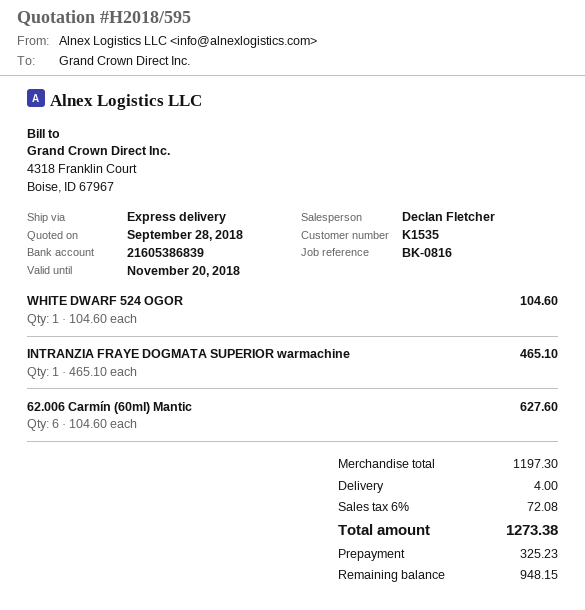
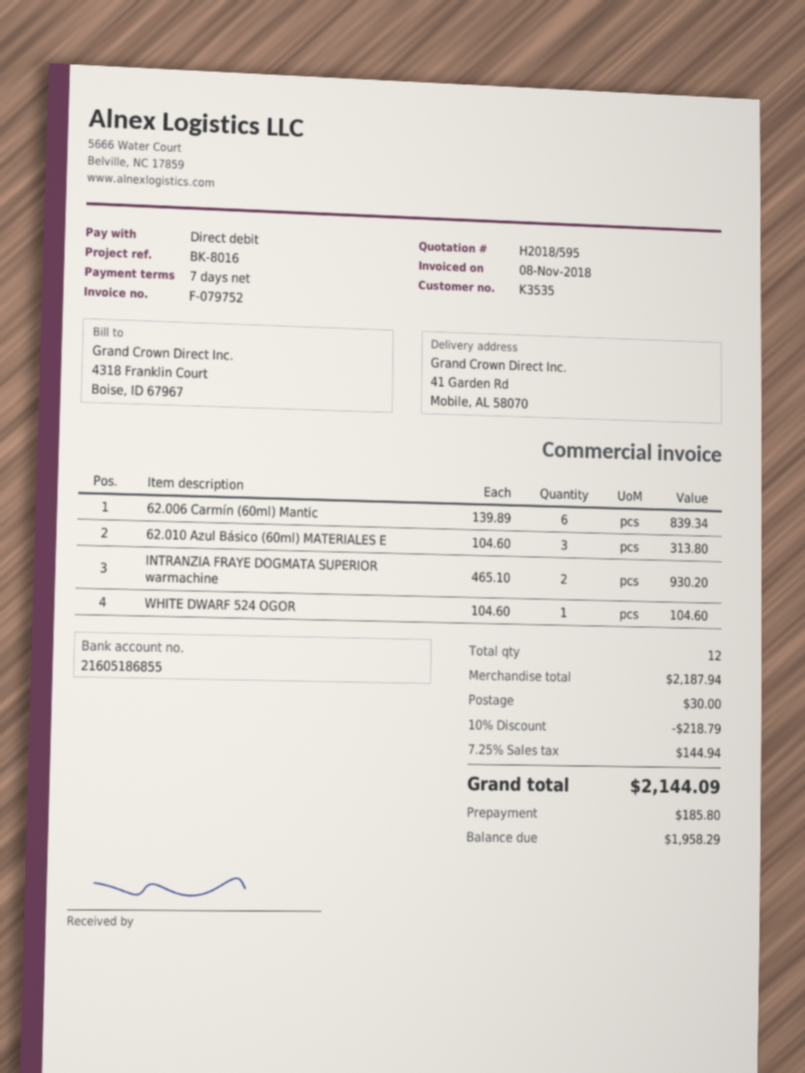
customer number: K1535 -> K3535
reference: BK-0816 -> BK-8016
bank account: 21605386839 -> 21605186855
INTRANZIA FRAYE DOGMATA SUPERIOR warmachine: 1 x 465.10 = 465.10 -> 2 x 465.10 = 930.20
62.006 Carmín (60ml) Mantic: 6 x 104.60 = 627.60 -> 6 x 139.89 = 839.34
62.010 Azul Básico (60ml) MATERIALES E: none -> 3 x 104.60 = 313.80
subtotal: 1197.30 -> 2187.94
discount: none -> 10% = 218.79
shipping: 4.00 -> 30.00
tax: 6% = 72.08 -> 7.25% = 144.94
total: 1273.38 -> 2144.09
deposit: 325.23 -> 185.80
balance: 948.15 -> 1958.29

